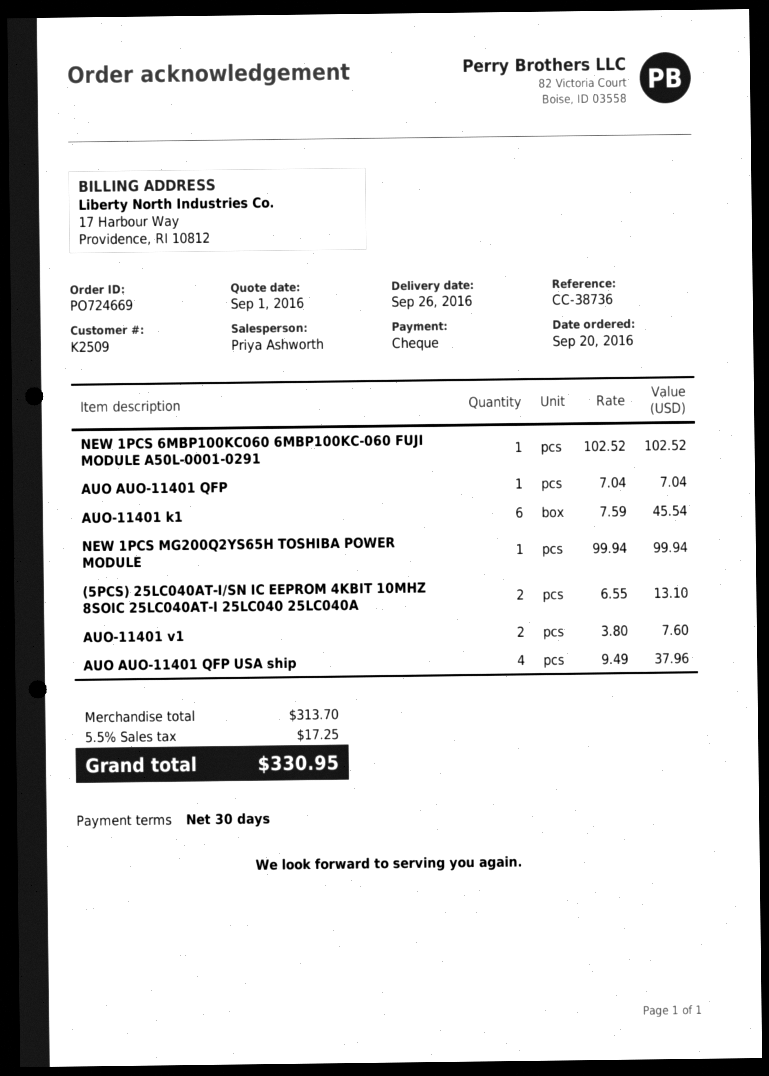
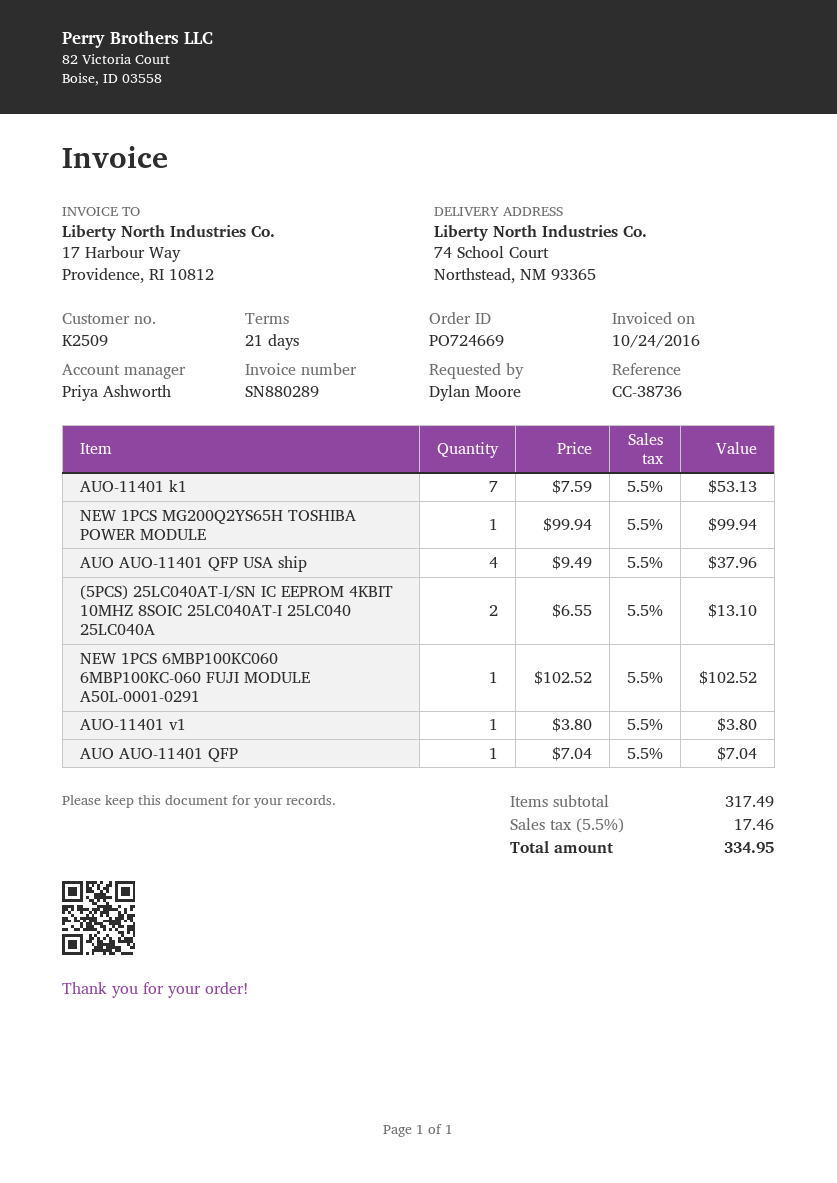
payment terms: 30 days -> 21 days
AUO-11401 k1: 6 x 7.59 = 45.54 -> 7 x 7.59 = 53.13
AUO-11401 v1: 2 x 3.80 = 7.60 -> 1 x 3.80 = 3.80
subtotal: 313.70 -> 317.49
tax: 5.5% = 17.25 -> 5.5% = 17.46
total: 330.95 -> 334.95

